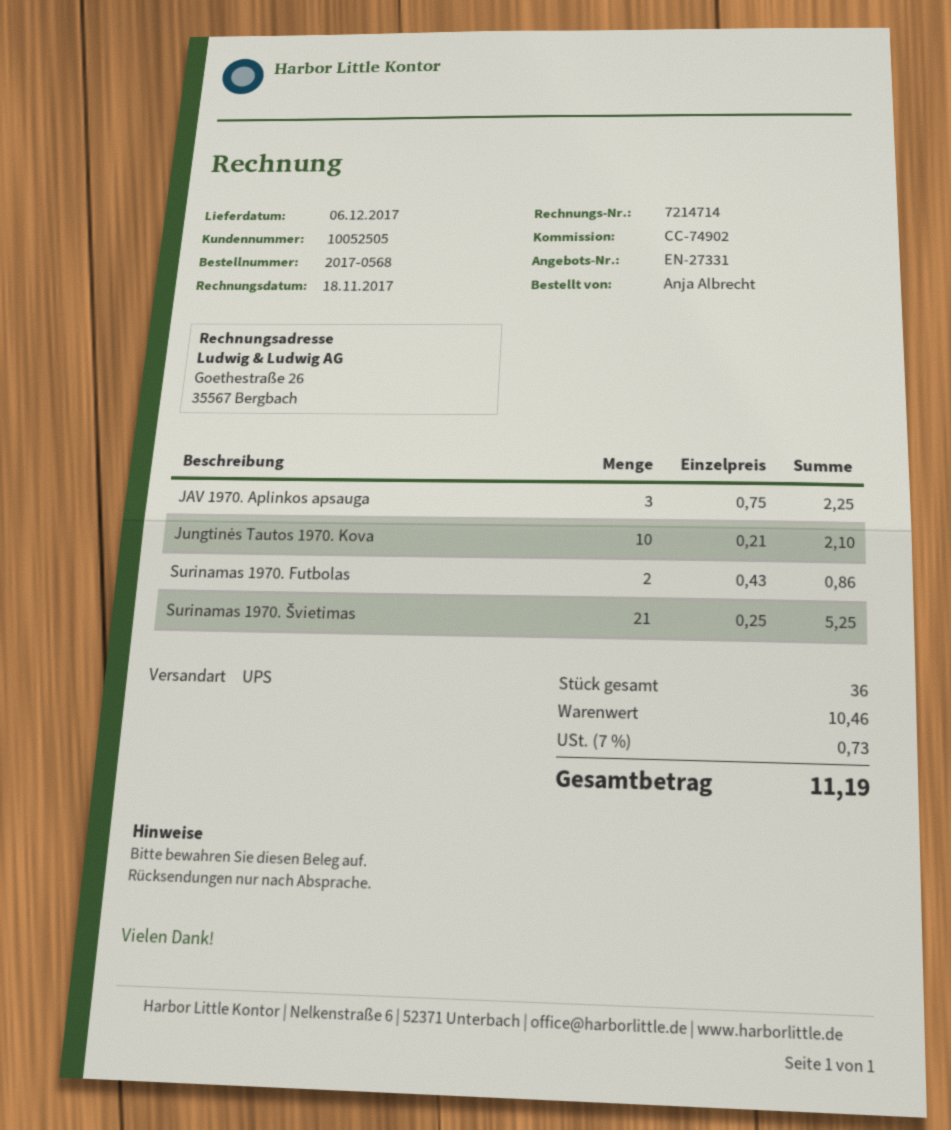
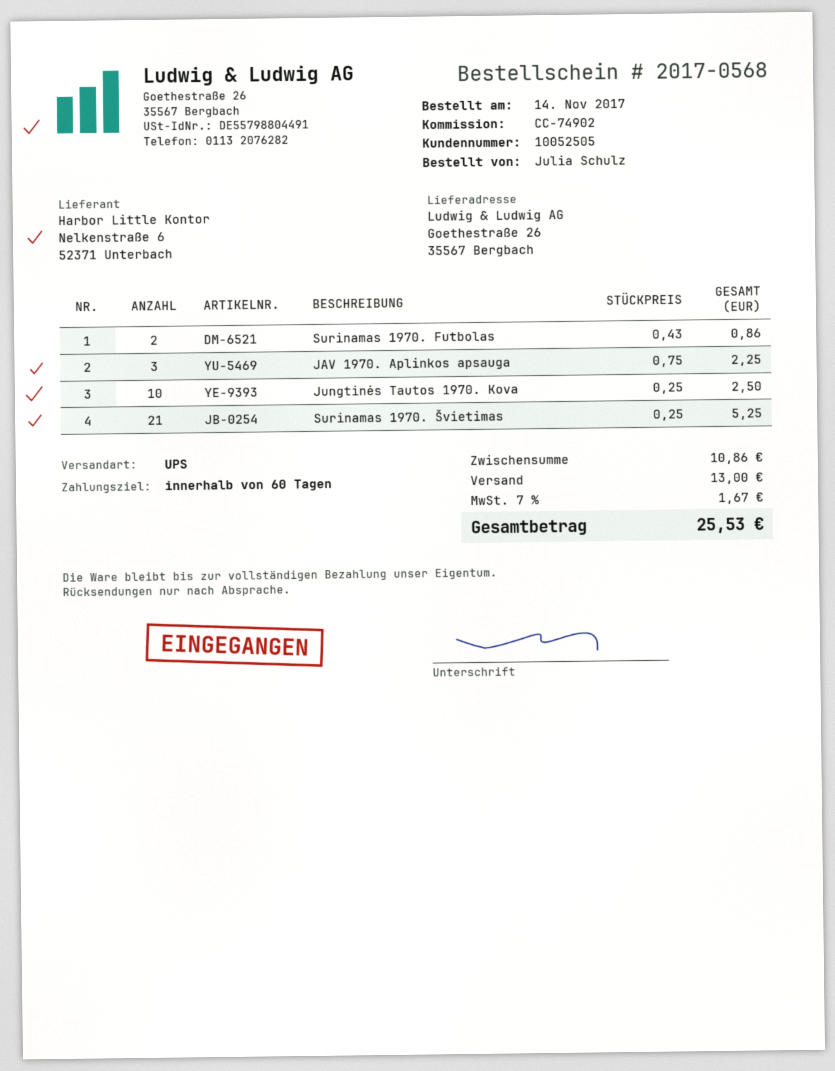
ordered by: Anja Albrecht -> Julia Schulz
Jungtinės Tautos 1970. Kova: 10 x 0.21 = 2.10 -> 10 x 0.25 = 2.50
subtotal: 10.46 -> 10.86
shipping: none -> 13.00
tax: 7% = 0.73 -> 7% = 1.67
total: 11.19 -> 25.53

